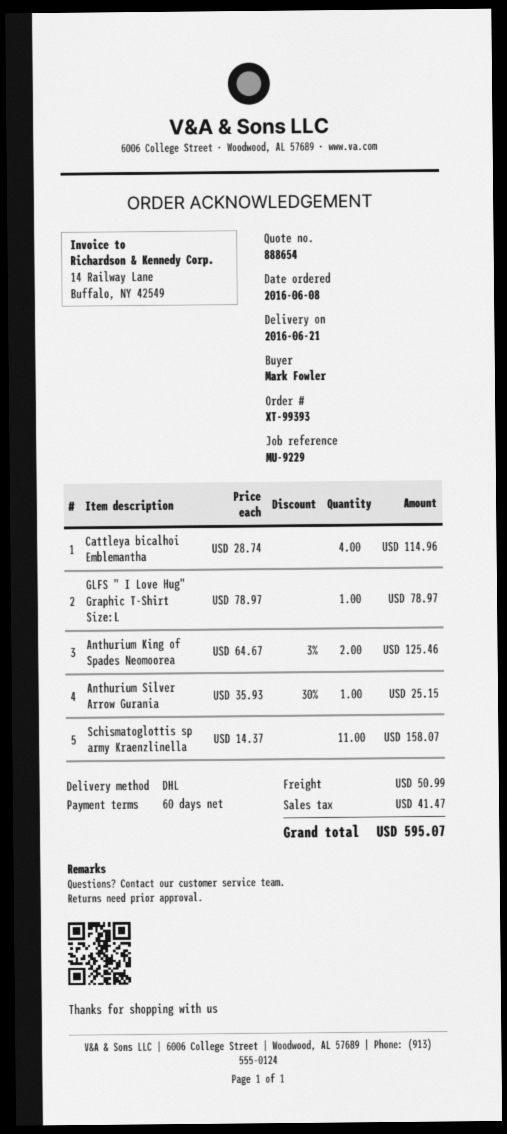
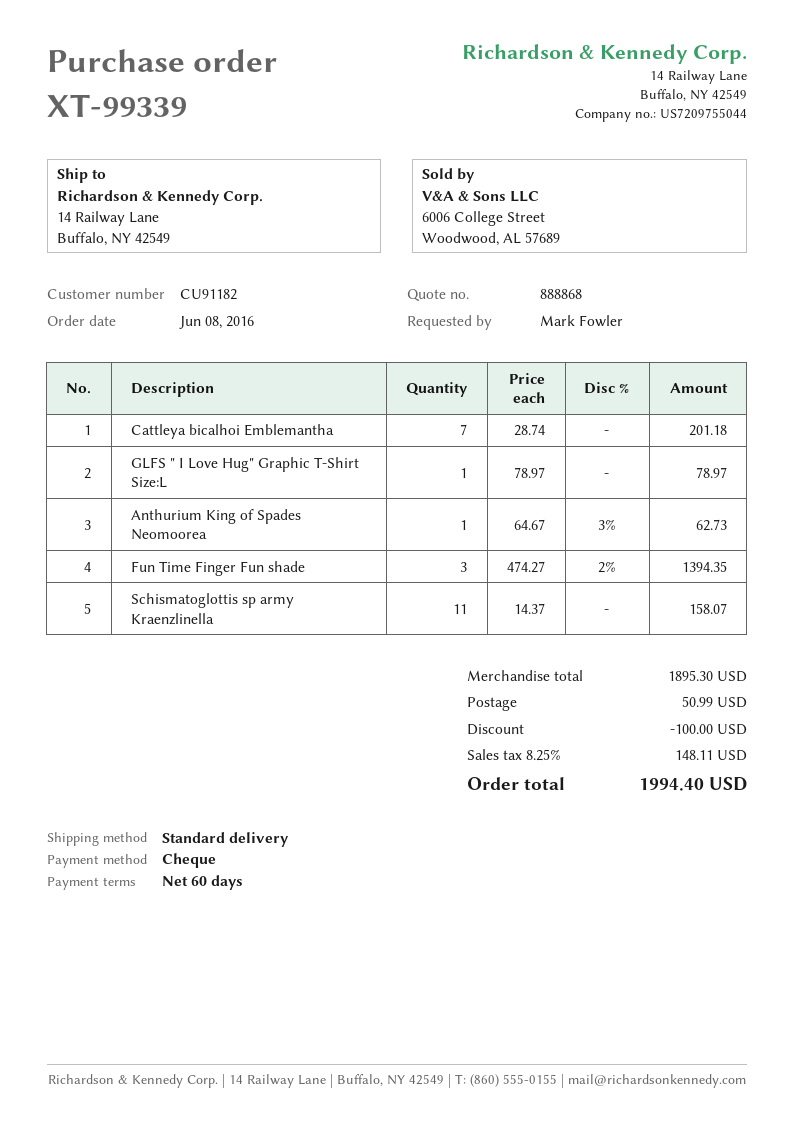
quote number: 888654 -> 888868
order number: XT-99393 -> XT-99339
shipping method: DHL -> standard
Cattleya bicalhoi Emblemantha: 4 x 28.74 = 114.96 -> 7 x 28.74 = 201.18
Anthurium King of Spades Neomoorea: 2 x 64.67 - 3% = 125.46 -> 1 x 64.67 - 3% = 62.73
Anthurium Silver Arrow Gurania: 1 x 35.93 - 30% = 25.15 -> none
Fun Time Finger Fun shade: none -> 3 x 474.27 - 2% = 1394.35
discount: none -> 100.00
tax: 41.47 -> 148.11
total: 595.07 -> 1994.40

